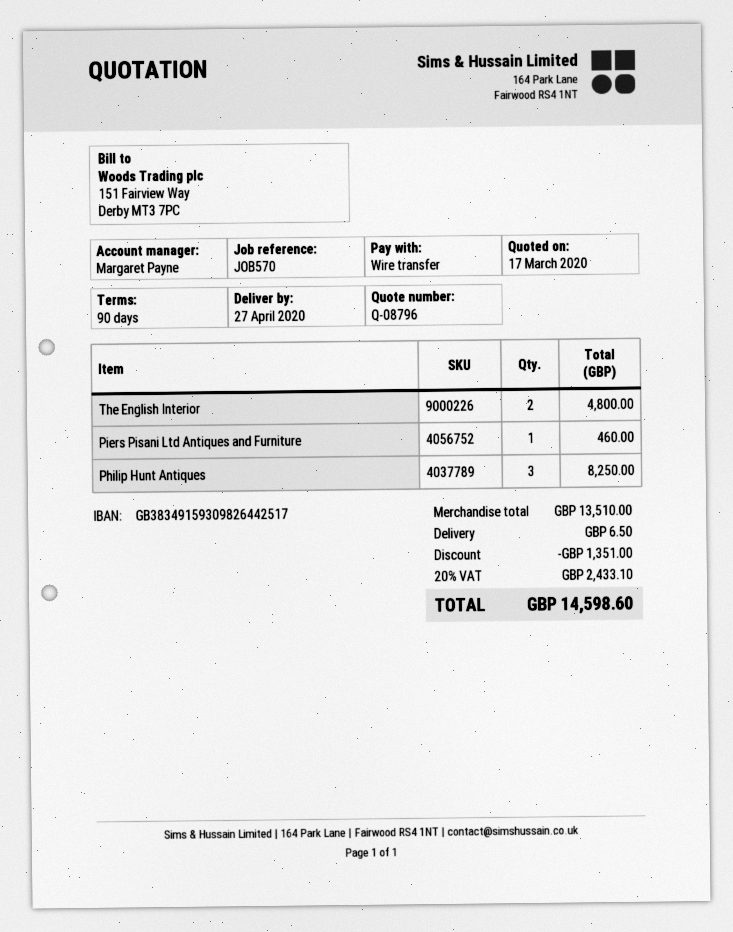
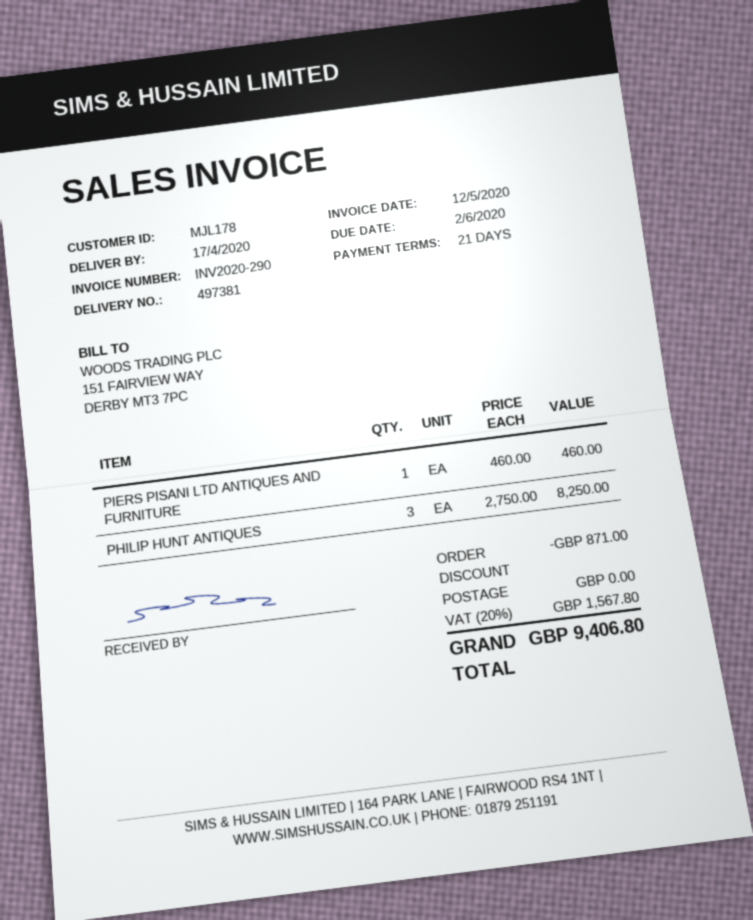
delivery date: 2020-04-27 -> 2020-04-17
payment terms: 90 days -> 21 days
The English Interior: 2 for 4800.00 -> none
discount: 1351.00 -> 871.00
shipping: 6.50 -> 0.00
tax: 20% = 2433.10 -> 20% = 1567.80
total: 14598.60 -> 9406.80

